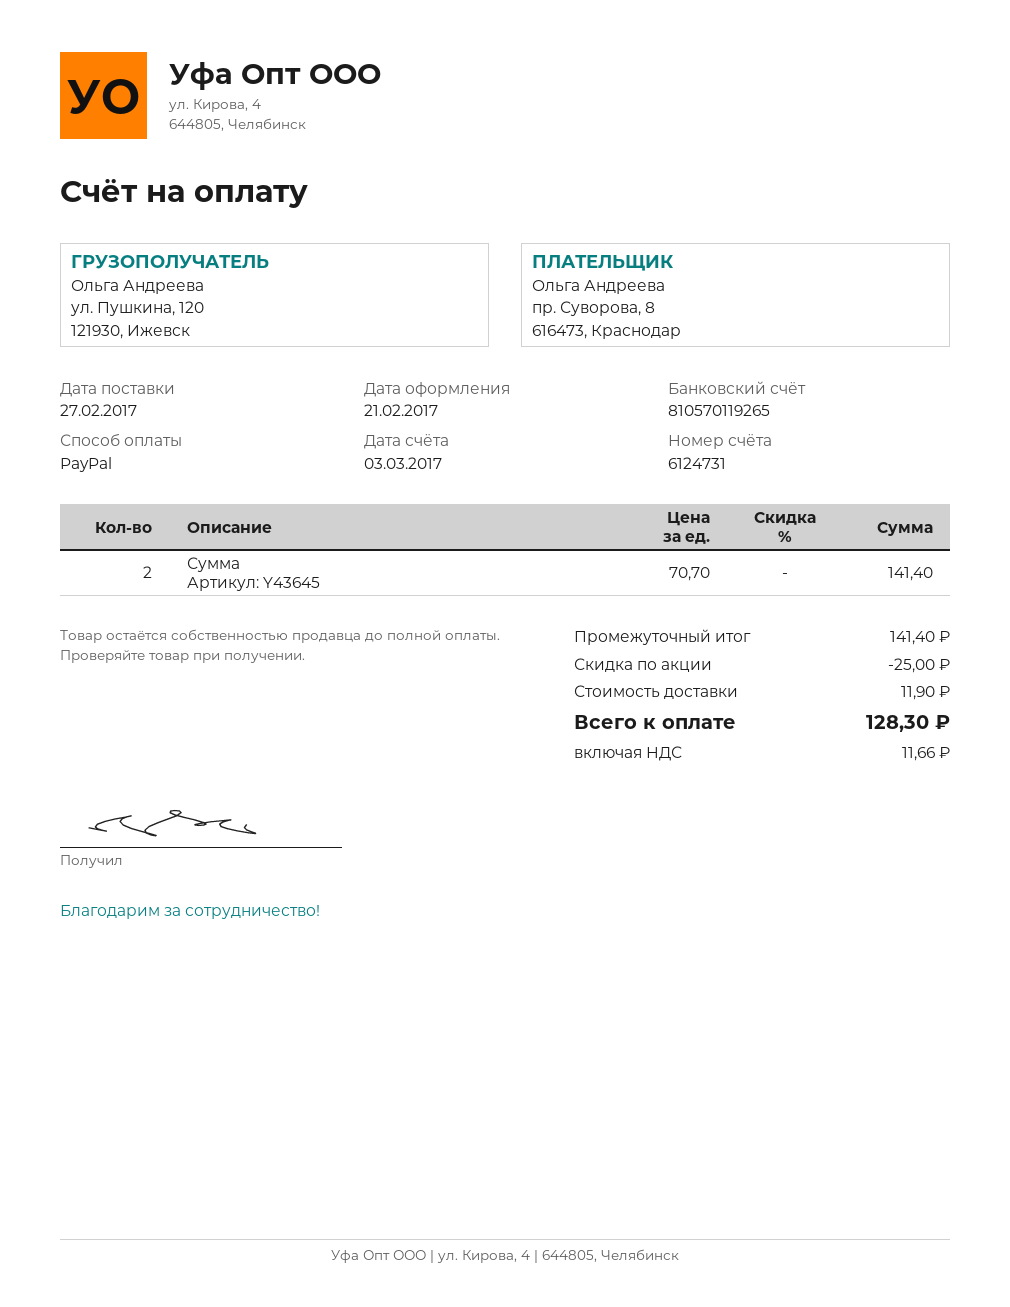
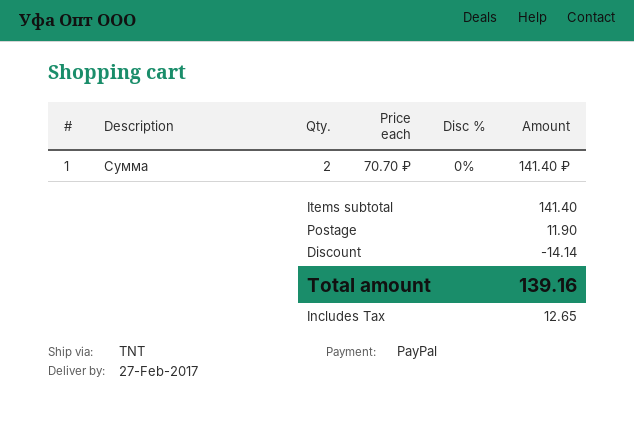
discount: 25.00 -> 14.14
tax: 11.66 -> 12.65
total: 128.30 -> 139.16

